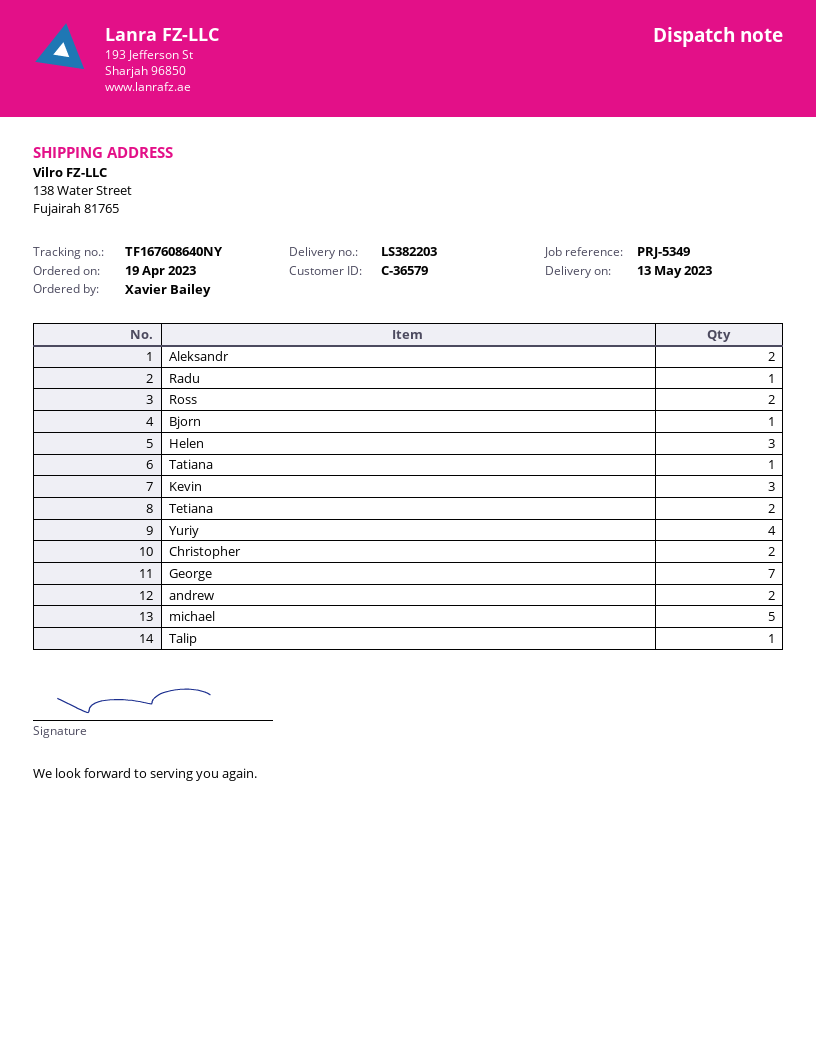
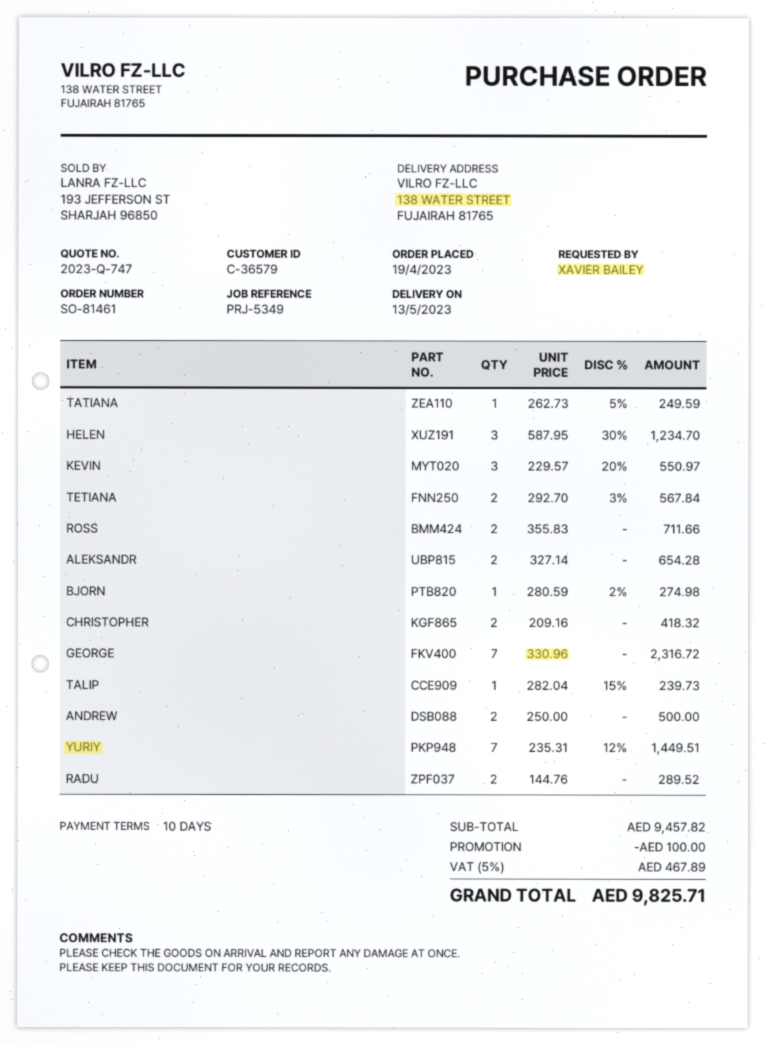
Radu: 1 -> 2
Yuriy: 4 -> 7
michael: 5 -> none

